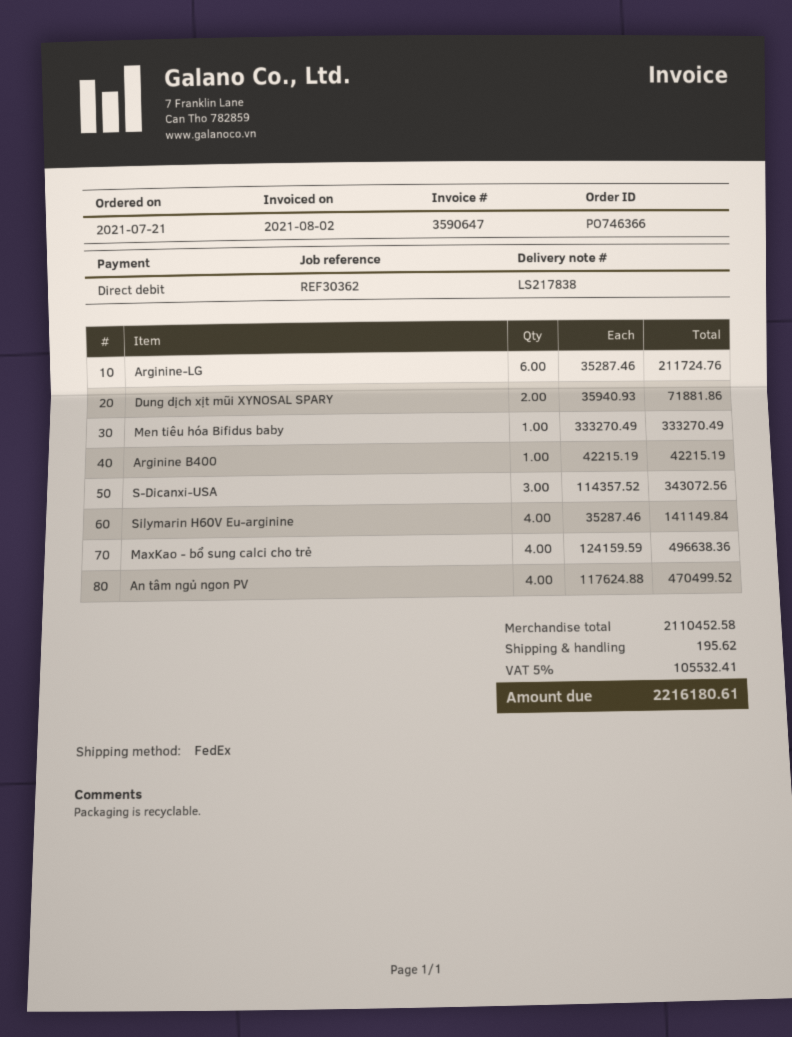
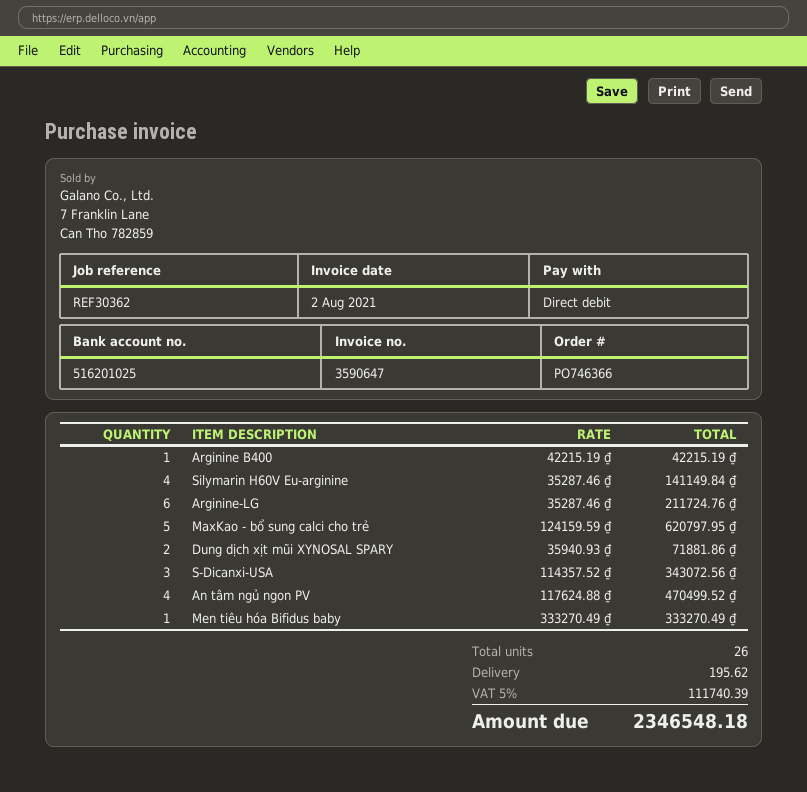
MaxKao - bổ sung calci cho trẻ: 4 x 124159.59 = 496638.36 -> 5 x 124159.59 = 620797.95
tax: 5% = 105532.41 -> 5% = 111740.39
total: 2216180.61 -> 2346548.18

